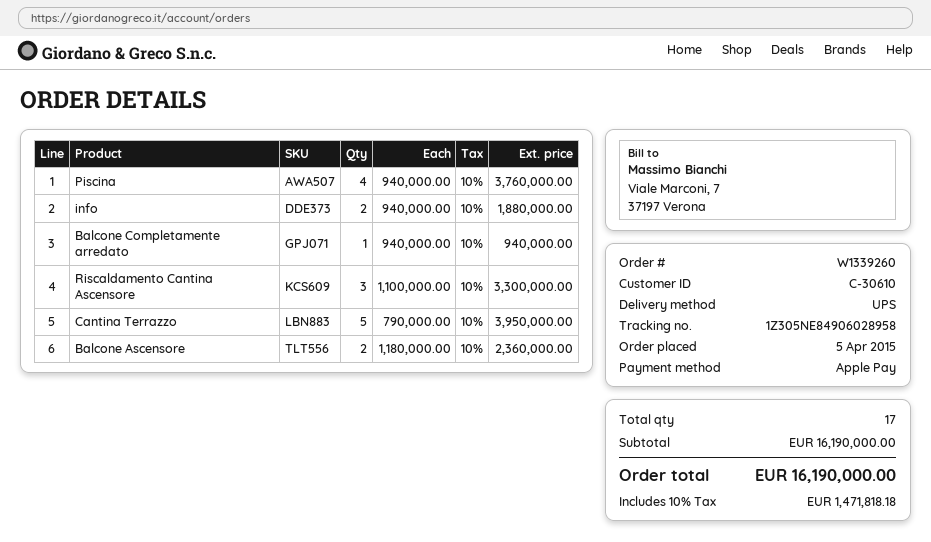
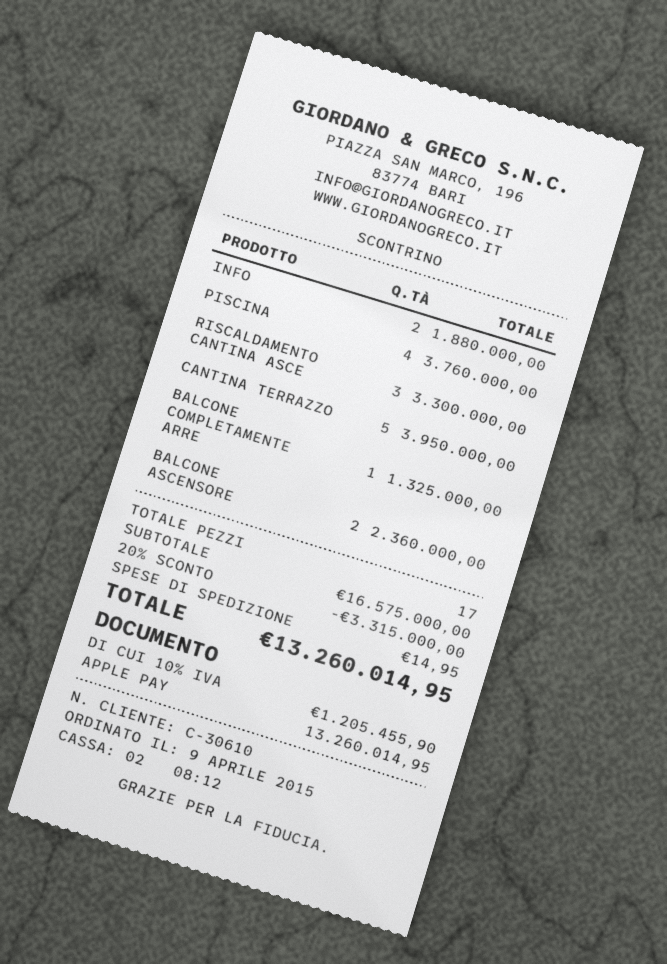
order date: 2015-04-05 -> 2015-04-09
Balcone Completamente arredato: 1 for 940000.00 -> 1 for 1325000.00
subtotal: 16190000.00 -> 16575000.00
discount: none -> 20% = 3315000.00
shipping: none -> 14.95
tax: 10% = 1471818.18 -> 10% = 1205455.90
total: 16190000.00 -> 13260014.95

